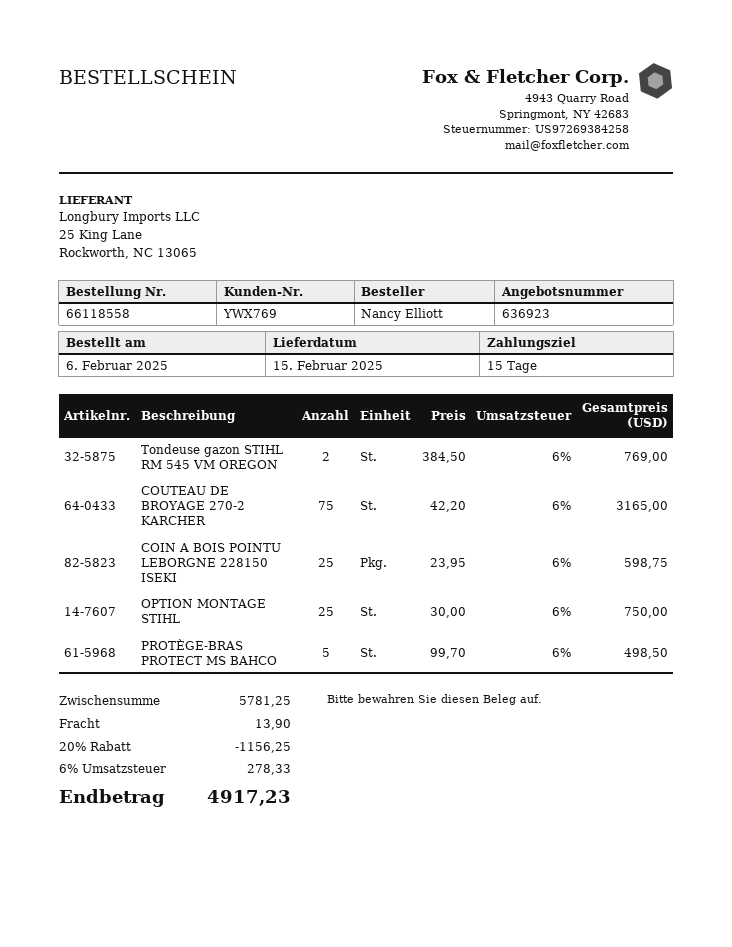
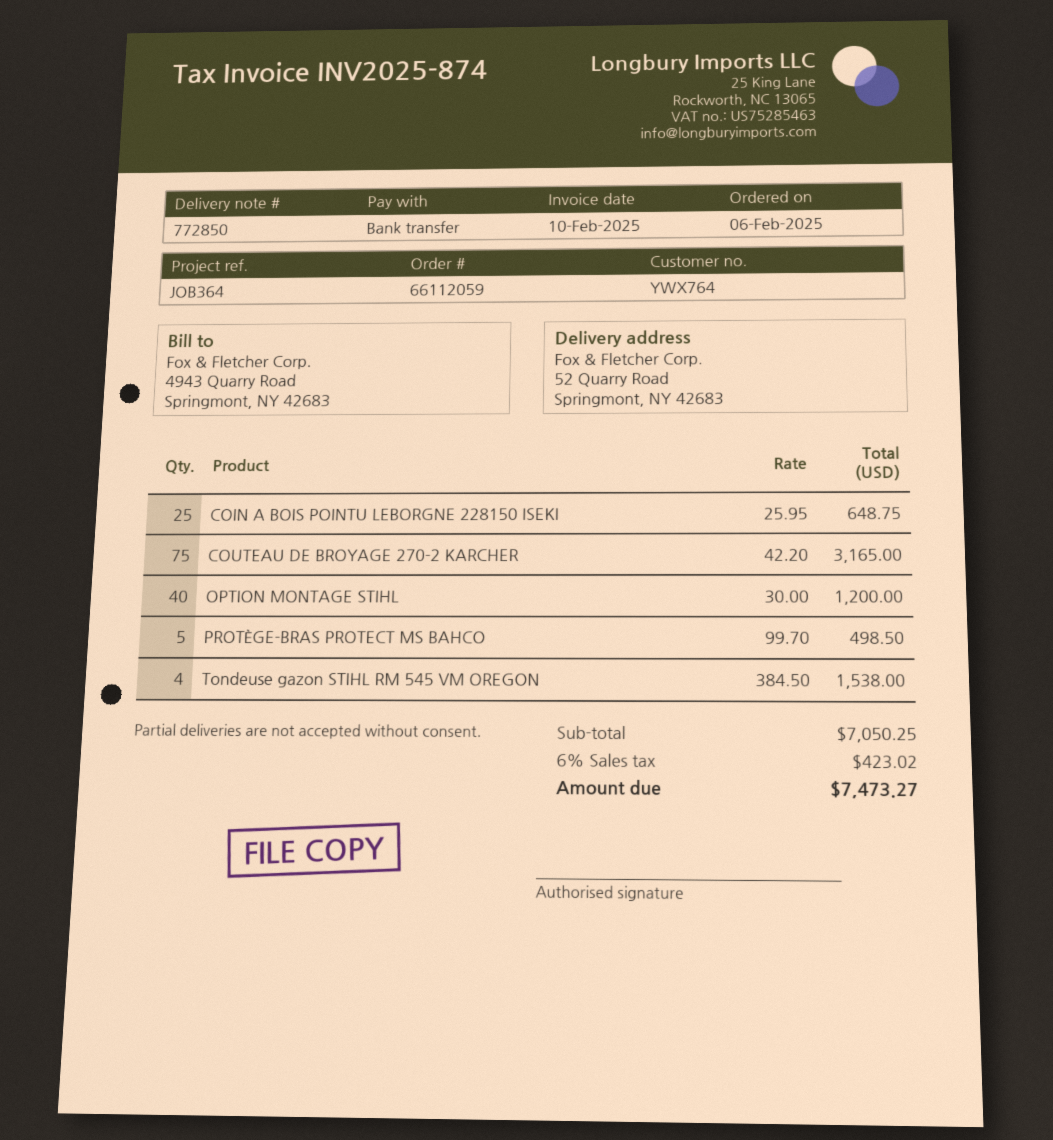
order number: 66118558 -> 66112059
customer number: YWX769 -> YWX764
Tondeuse gazon STIHL RM 545 VM OREGON: 2 x 384.50 = 769.00 -> 4 x 384.50 = 1538.00
COIN A BOIS POINTU LEBORGNE 228150 ISEKI: 25 x 23.95 = 598.75 -> 25 x 25.95 = 648.75
OPTION MONTAGE STIHL: 25 x 30.00 = 750.00 -> 40 x 30.00 = 1200.00
subtotal: 5781.25 -> 7050.25
discount: 20% = 1156.25 -> none
shipping: 13.90 -> none
tax: 6% = 278.33 -> 6% = 423.02
total: 4917.23 -> 7473.27

